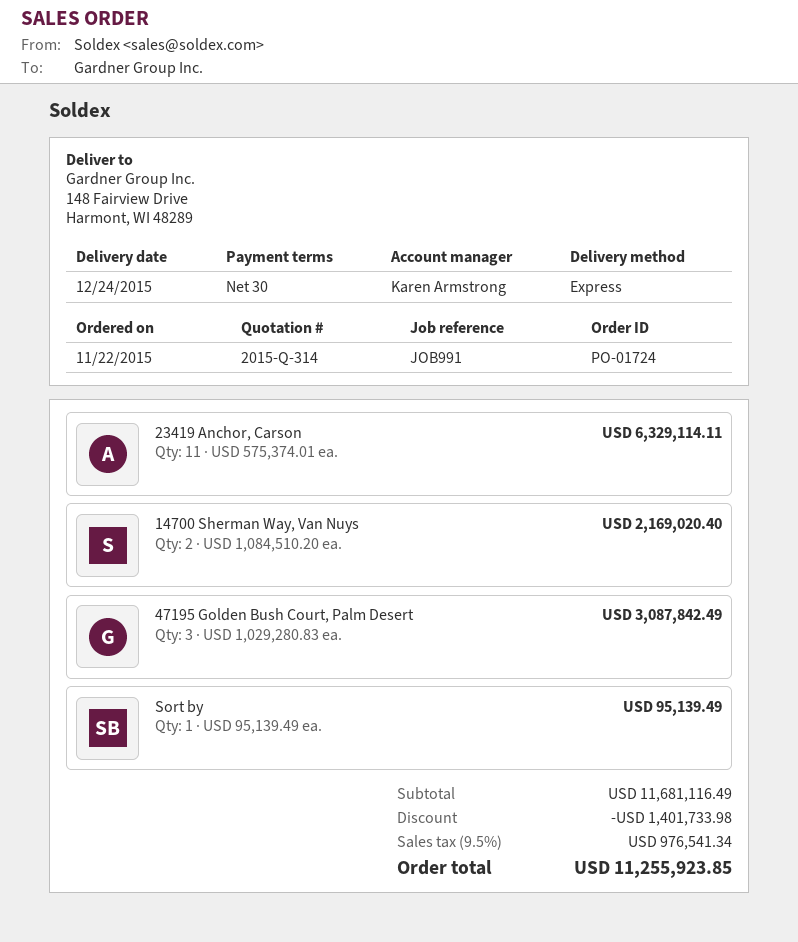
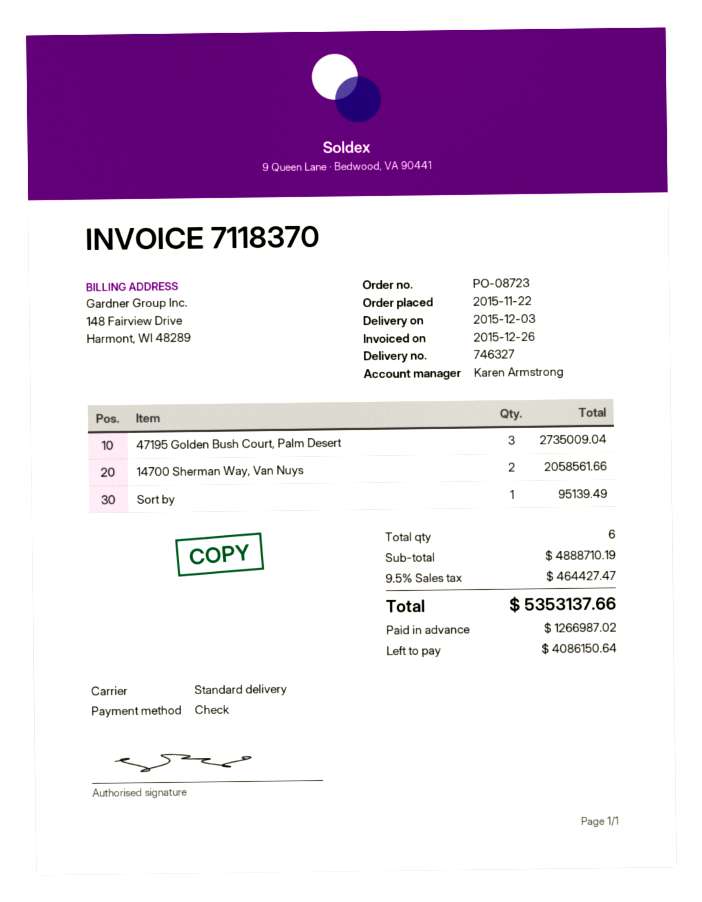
order number: PO-01724 -> PO-08723
delivery date: 2015-12-24 -> 2015-12-03
shipping method: express -> standard
23419 Anchor, Carson: 11 for 6329114.11 -> none
14700 Sherman Way, Van Nuys: 2 for 2169020.40 -> 2 for 2058561.66
47195 Golden Bush Court, Palm Desert: 3 for 3087842.49 -> 3 for 2735009.04
subtotal: 11681116.49 -> 4888710.19
discount: 1401733.98 -> none
tax: 9.5% = 976541.34 -> 9.5% = 464427.47
total: 11255923.85 -> 5353137.66

